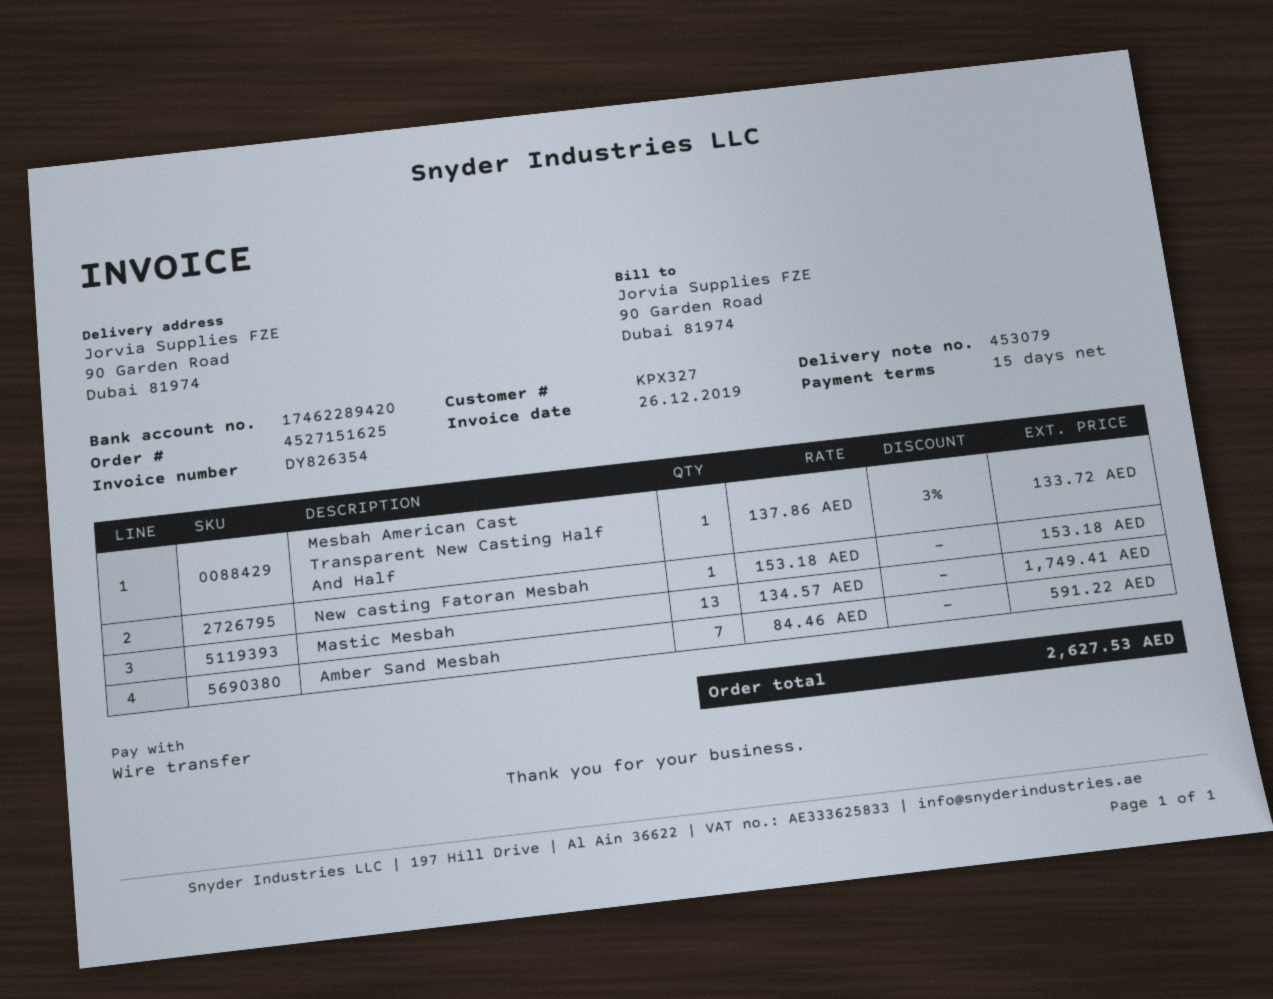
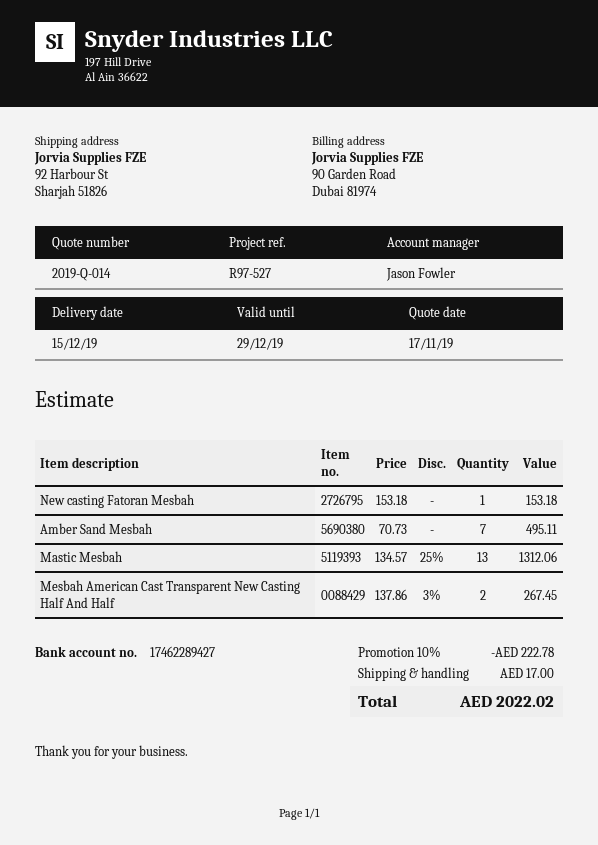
bank account: 17462289420 -> 17462289427
ship to: 90 Garden Road, Dubai 81974 -> 92 Harbour St, Sharjah 51826
Mesbah American Cast Transparent New Casting Half And Half: 1 x 137.86 - 3% = 133.72 -> 2 x 137.86 - 3% = 267.45
Mastic Mesbah: 13 x 134.57 = 1749.41 -> 13 x 134.57 - 25% = 1312.06
Amber Sand Mesbah: 7 x 84.46 = 591.22 -> 7 x 70.73 = 495.11
discount: none -> 10% = 222.78
shipping: none -> 17.00
total: 2627.53 -> 2022.02

